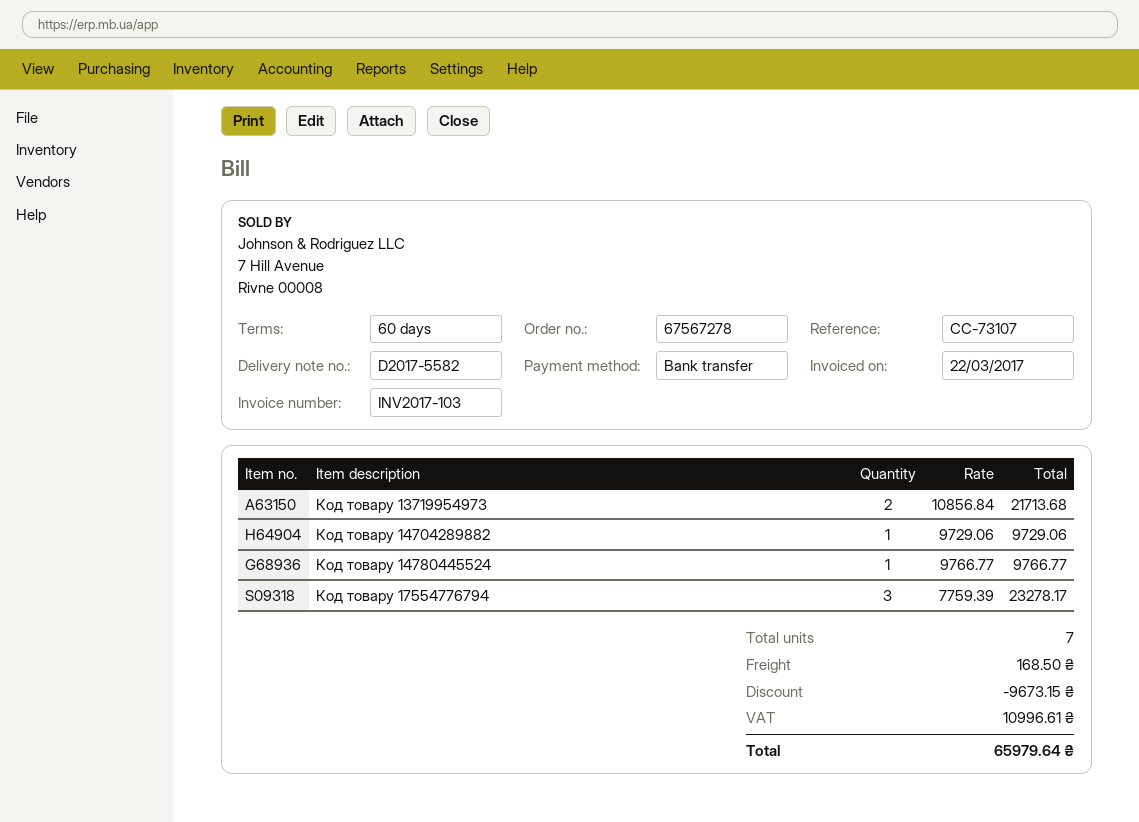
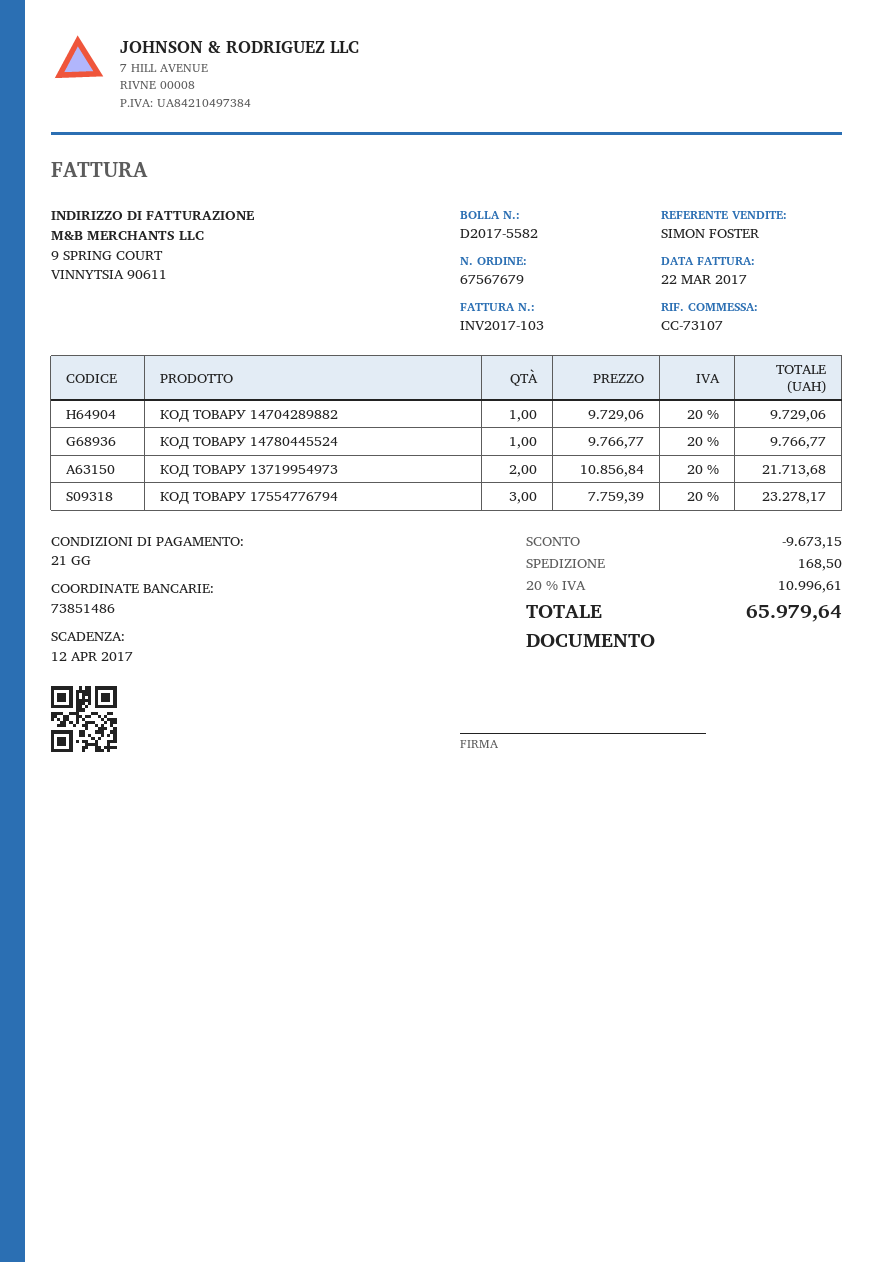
order number: 67567278 -> 67567679
payment terms: 60 days -> 21 days

